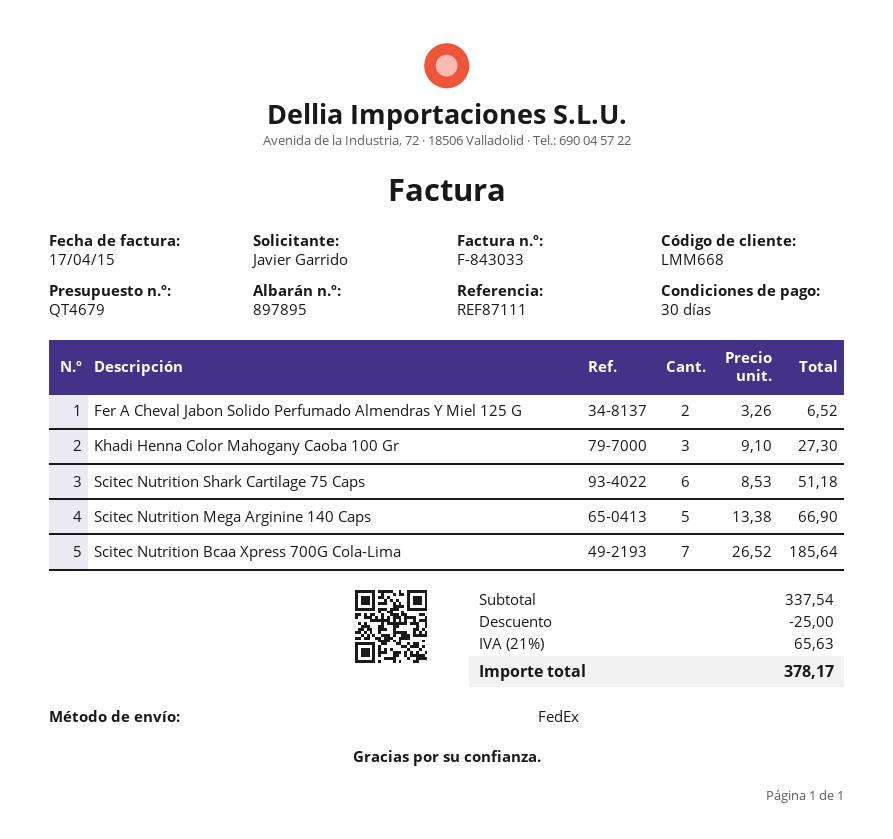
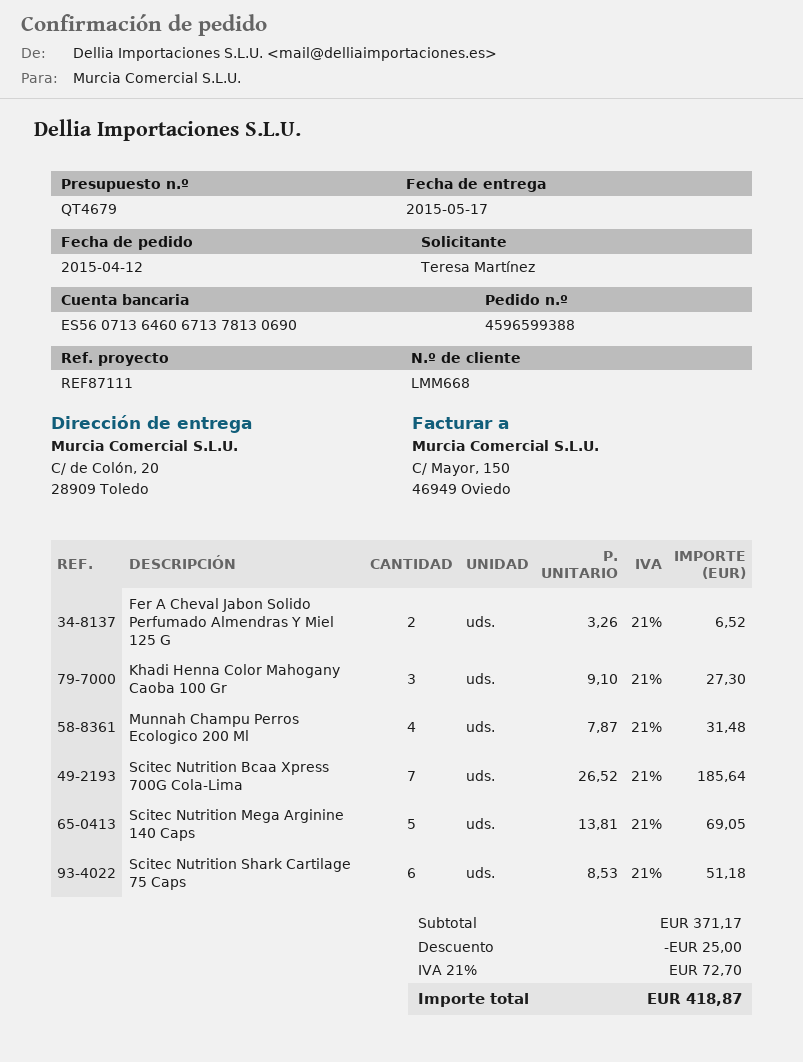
ordered by: Javier Garrido -> Teresa Martínez
Scitec Nutrition Mega Arginine 140 Caps: 5 x 13.38 = 66.90 -> 5 x 13.81 = 69.05
Munnah Champu Perros Ecologico 200 Ml: none -> 4 x 7.87 = 31.48
subtotal: 337.54 -> 371.17
tax: 21% = 65.63 -> 21% = 72.70
total: 378.17 -> 418.87

